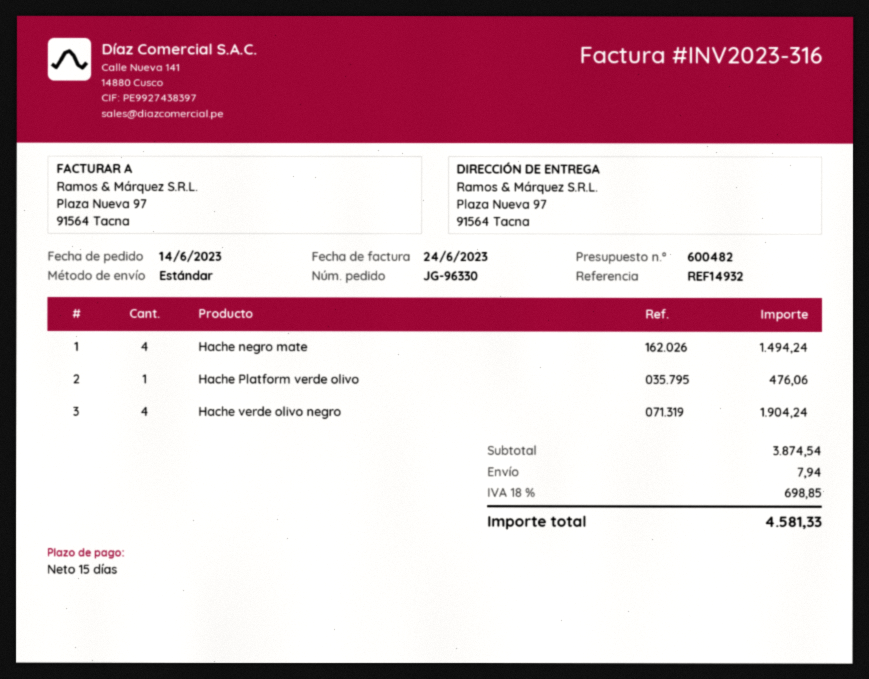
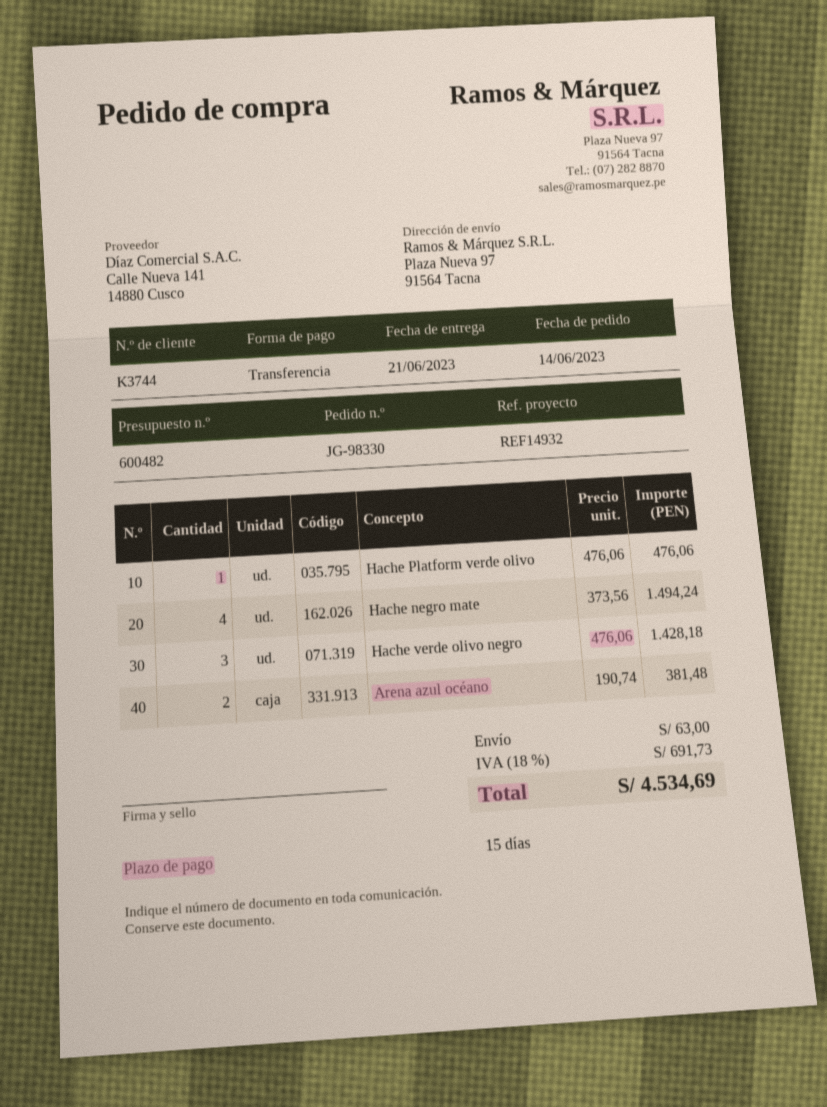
order number: JG-96330 -> JG-98330
Hache verde olivo negro: 4 for 1904.24 -> 3 for 1428.18
Arena azul océano: none -> 2 for 381.48
shipping: 7.94 -> 63.00
tax: 18% = 698.85 -> 18% = 691.73
total: 4581.33 -> 4534.69

